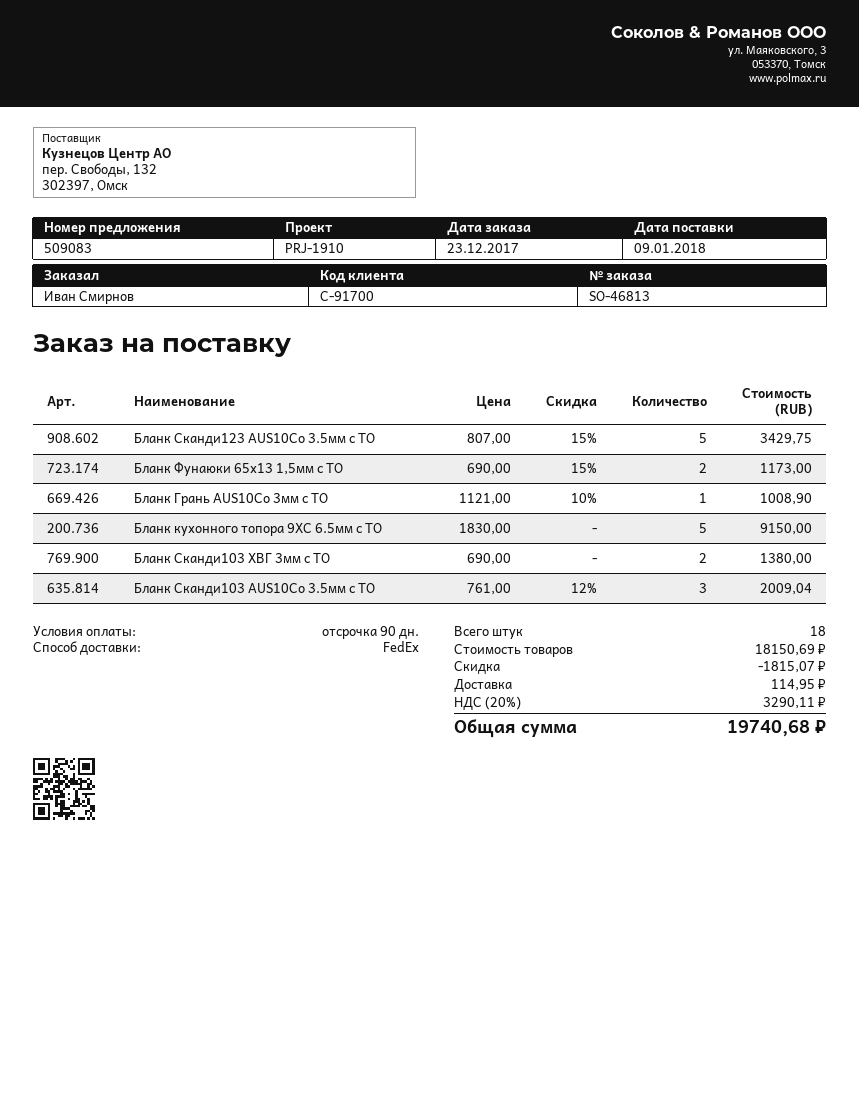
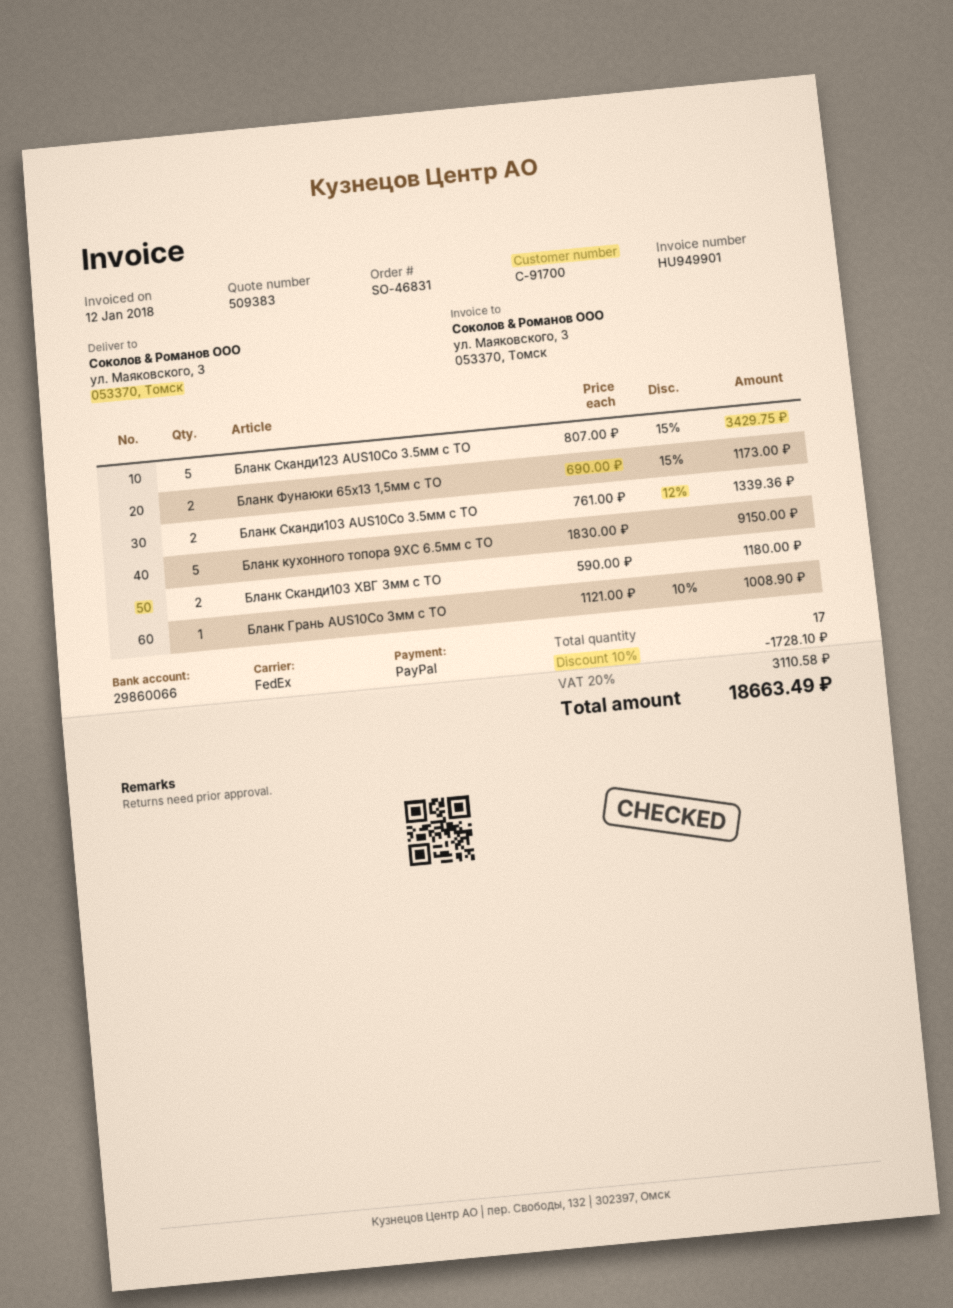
quote number: 509083 -> 509383
order number: SO-46813 -> SO-46831
Бланк Сканди103 ХВГ 3мм с ТО: 2 x 690.00 = 1380.00 -> 2 x 590.00 = 1180.00
Бланк Сканди103 AUS10Co 3.5мм с ТО: 3 x 761.00 - 12% = 2009.04 -> 2 x 761.00 - 12% = 1339.36
total quantity: 18 -> 17
discount: 1815.07 -> 1728.10
shipping: 114.95 -> none
tax: 20% = 3290.11 -> 20% = 3110.58
total: 19740.68 -> 18663.49

